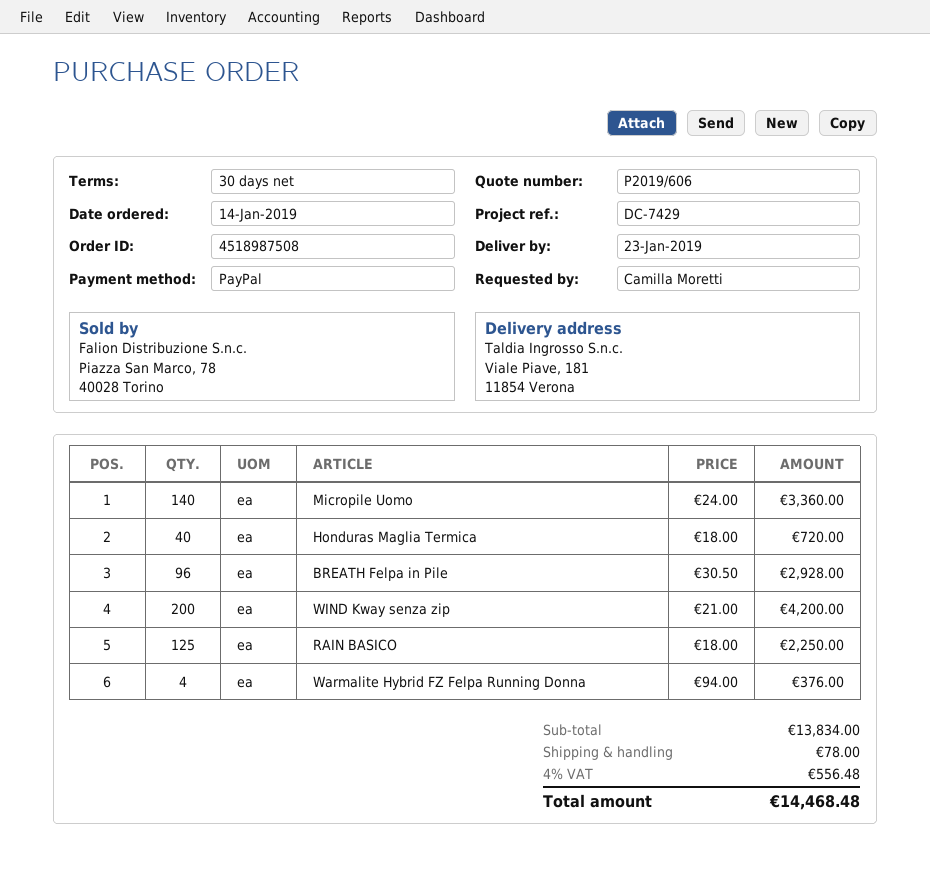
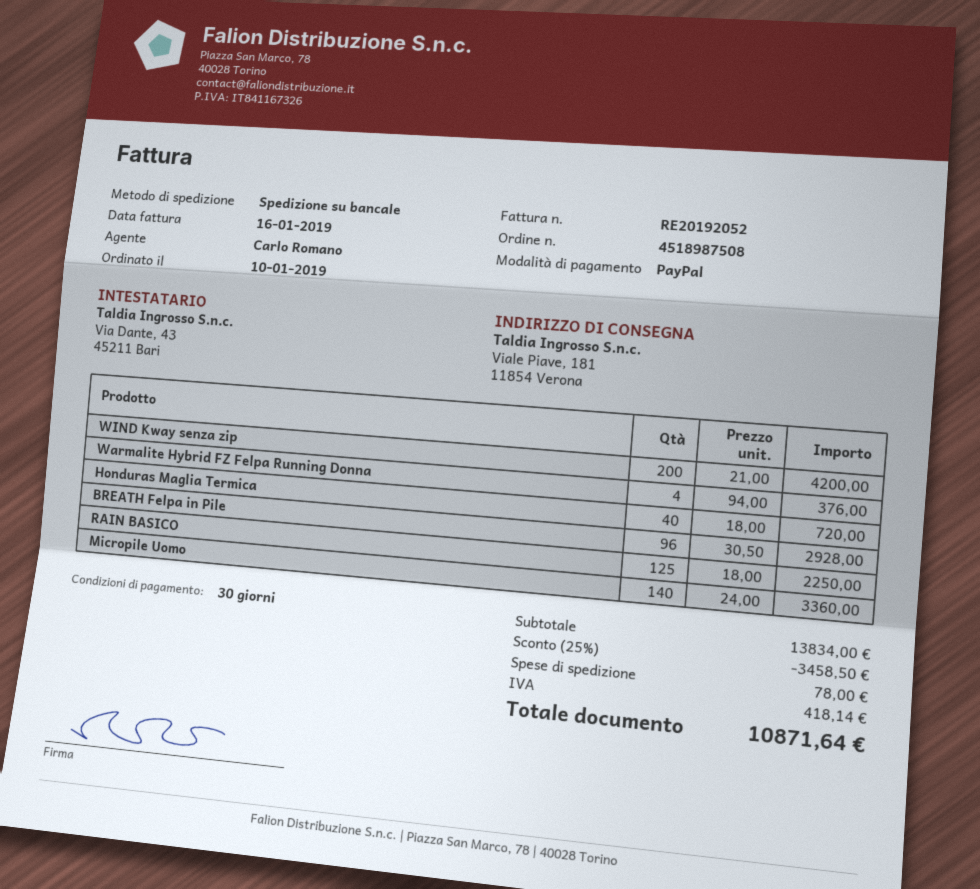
order date: 2019-01-14 -> 2019-01-10
discount: none -> 25% = 3458.50
tax: 556.48 -> 418.14
total: 14468.48 -> 10871.64

